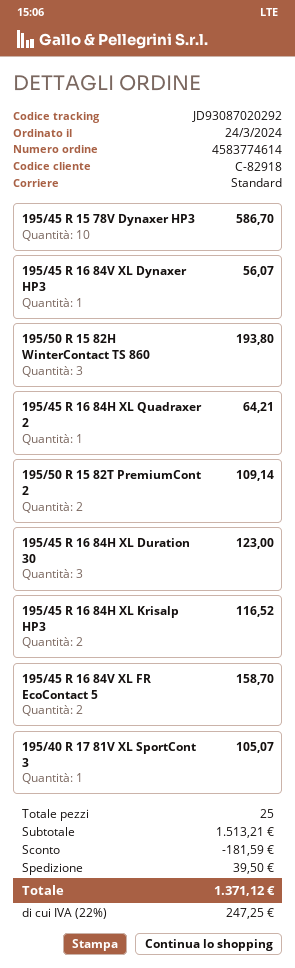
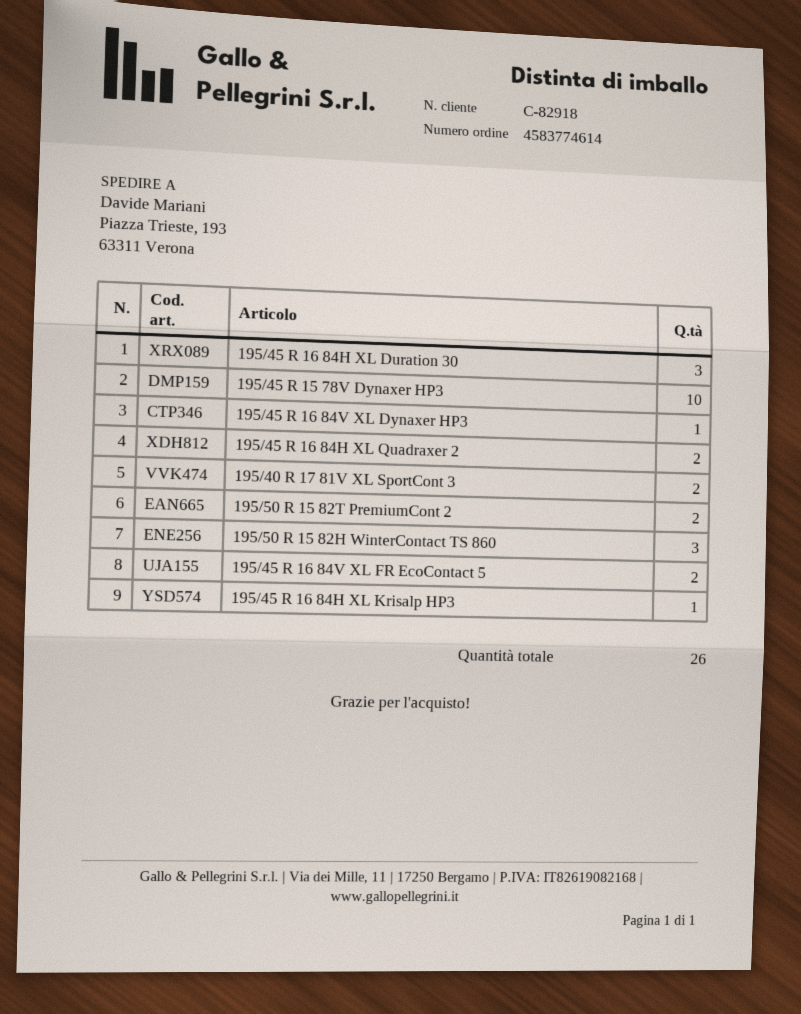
195/45 R 16 84H XL Quadraxer 2: 1 -> 2
195/45 R 16 84H XL Krisalp HP3: 2 -> 1
195/40 R 17 81V XL SportCont 3: 1 -> 2
total quantity: 25 -> 26

